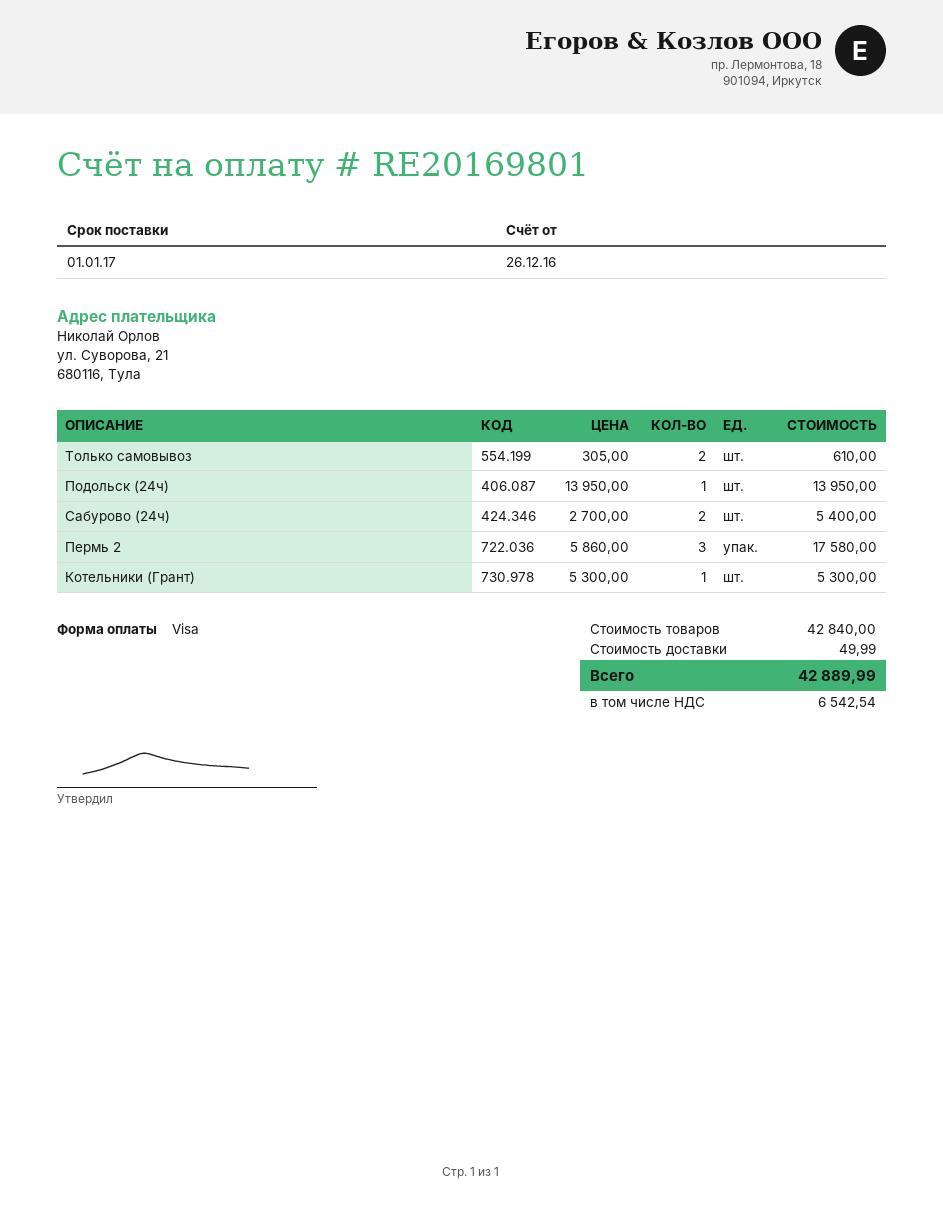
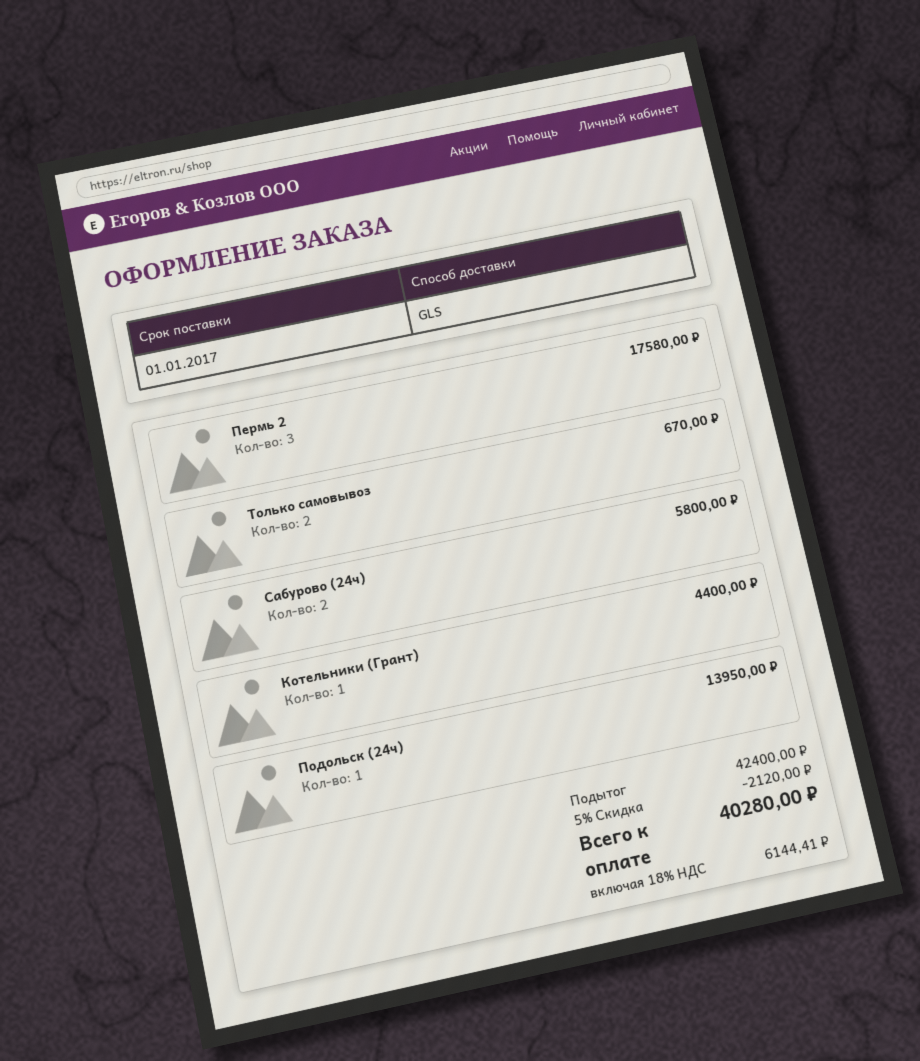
Только самовывоз: 2 for 610.00 -> 2 for 670.00
Сабурово (24ч): 2 for 5400.00 -> 2 for 5800.00
Котельники (Грант): 1 for 5300.00 -> 1 for 4400.00
subtotal: 42840.00 -> 42400.00
discount: none -> 5% = 2120.00
shipping: 49.99 -> none
tax: 6542.54 -> 6144.41
total: 42889.99 -> 40280.00

